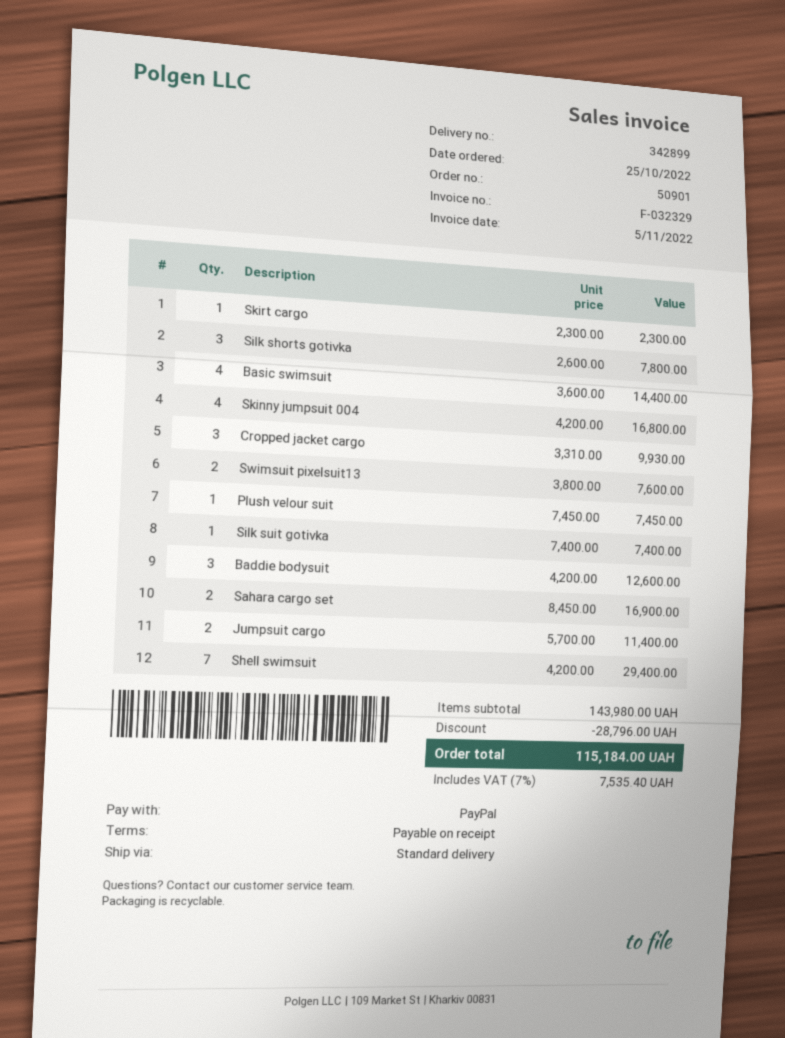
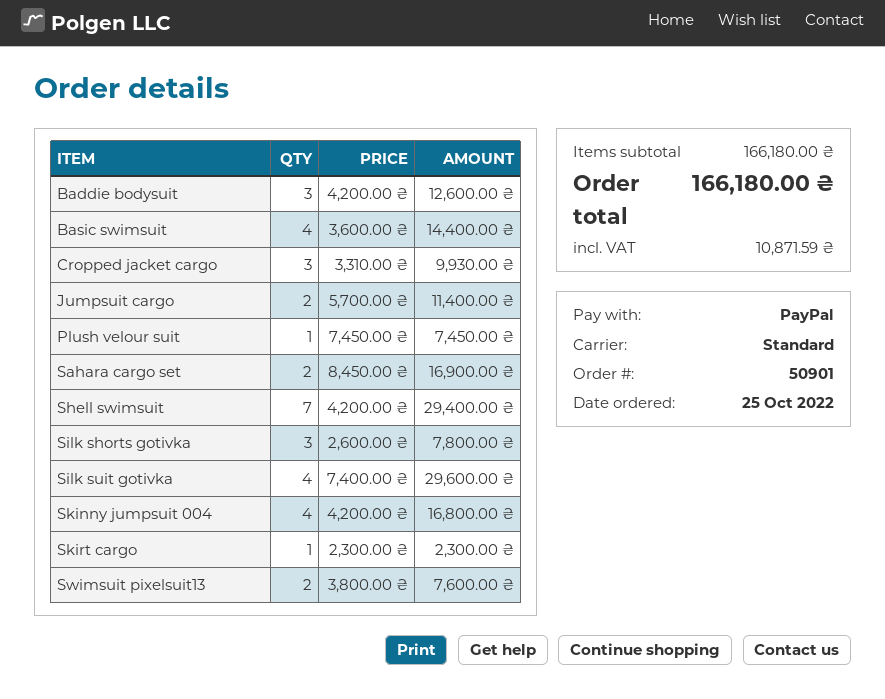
Silk suit gotivka: 1 x 7400.00 = 7400.00 -> 4 x 7400.00 = 29600.00
subtotal: 143980.00 -> 166180.00
discount: 28796.00 -> none
tax: 7535.40 -> 10871.59
total: 115184.00 -> 166180.00

